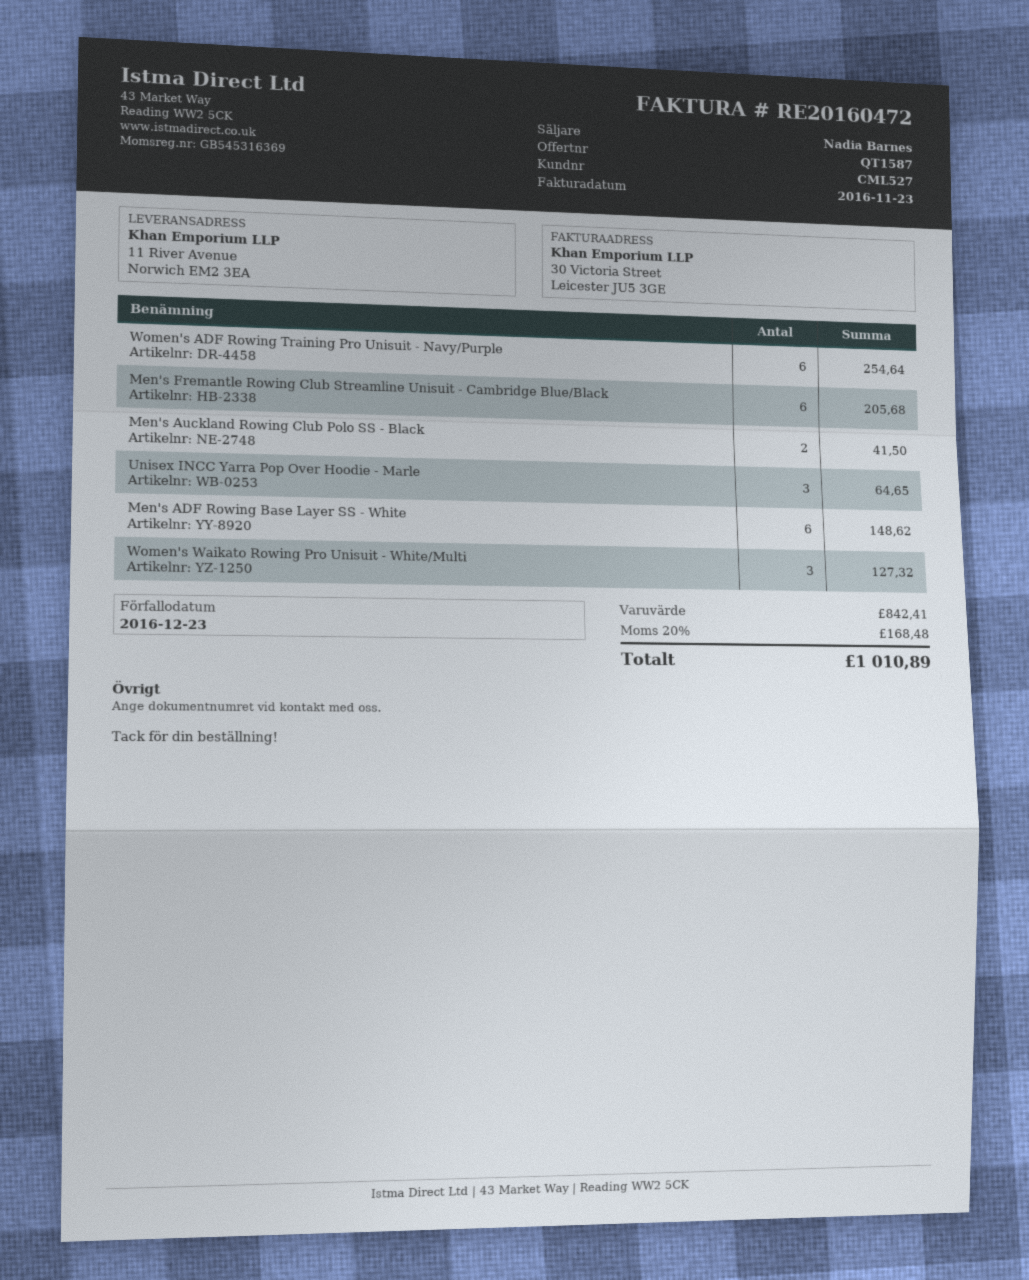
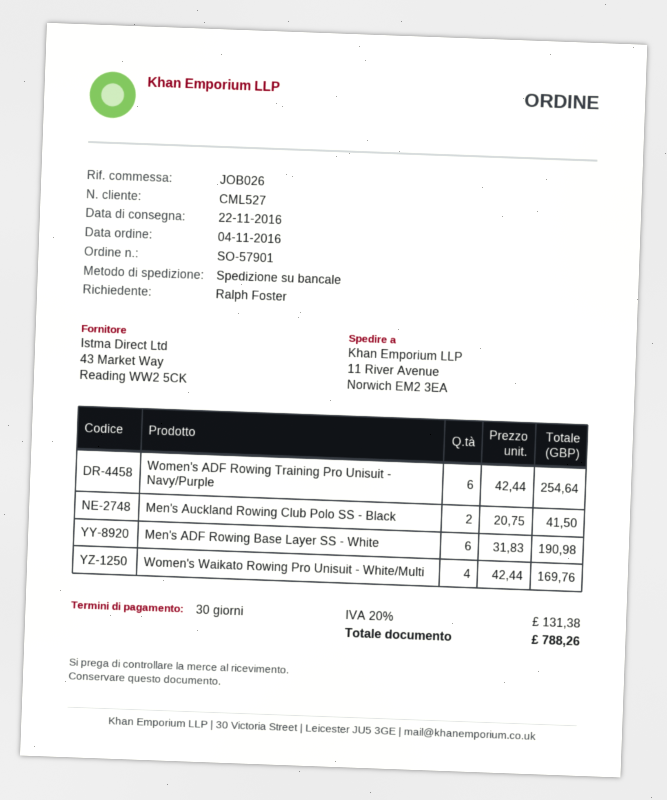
Men's Fremantle Rowing Club Streamline Unisuit - Cambridge Blue/Black: 6 for 205.68 -> none
Unisex INCC Yarra Pop Over Hoodie - Marle: 3 for 64.65 -> none
Men's ADF Rowing Base Layer SS - White: 6 for 148.62 -> 6 for 190.98
Women's Waikato Rowing Pro Unisuit - White/Multi: 3 for 127.32 -> 4 for 169.76
tax: 20% = 168.48 -> 20% = 131.38
total: 1010.89 -> 788.26

